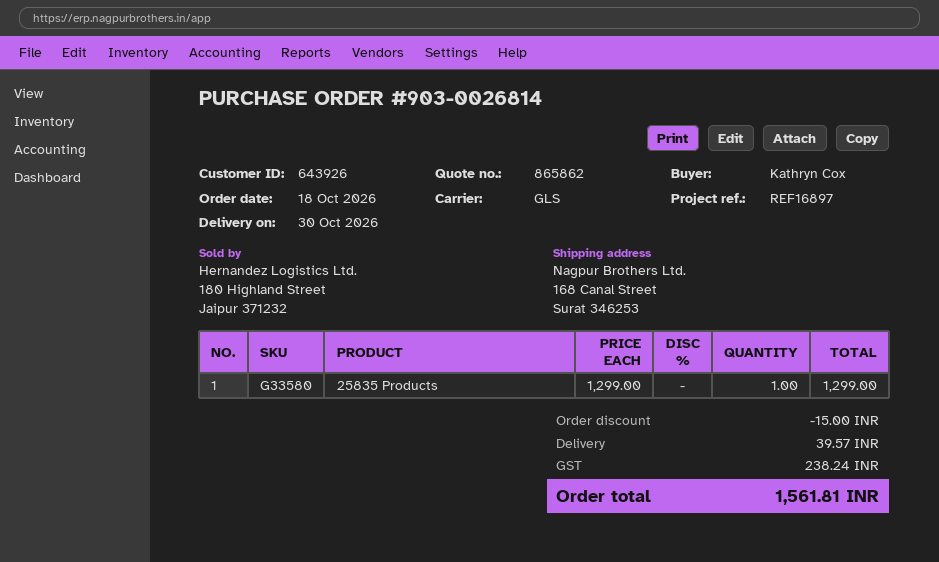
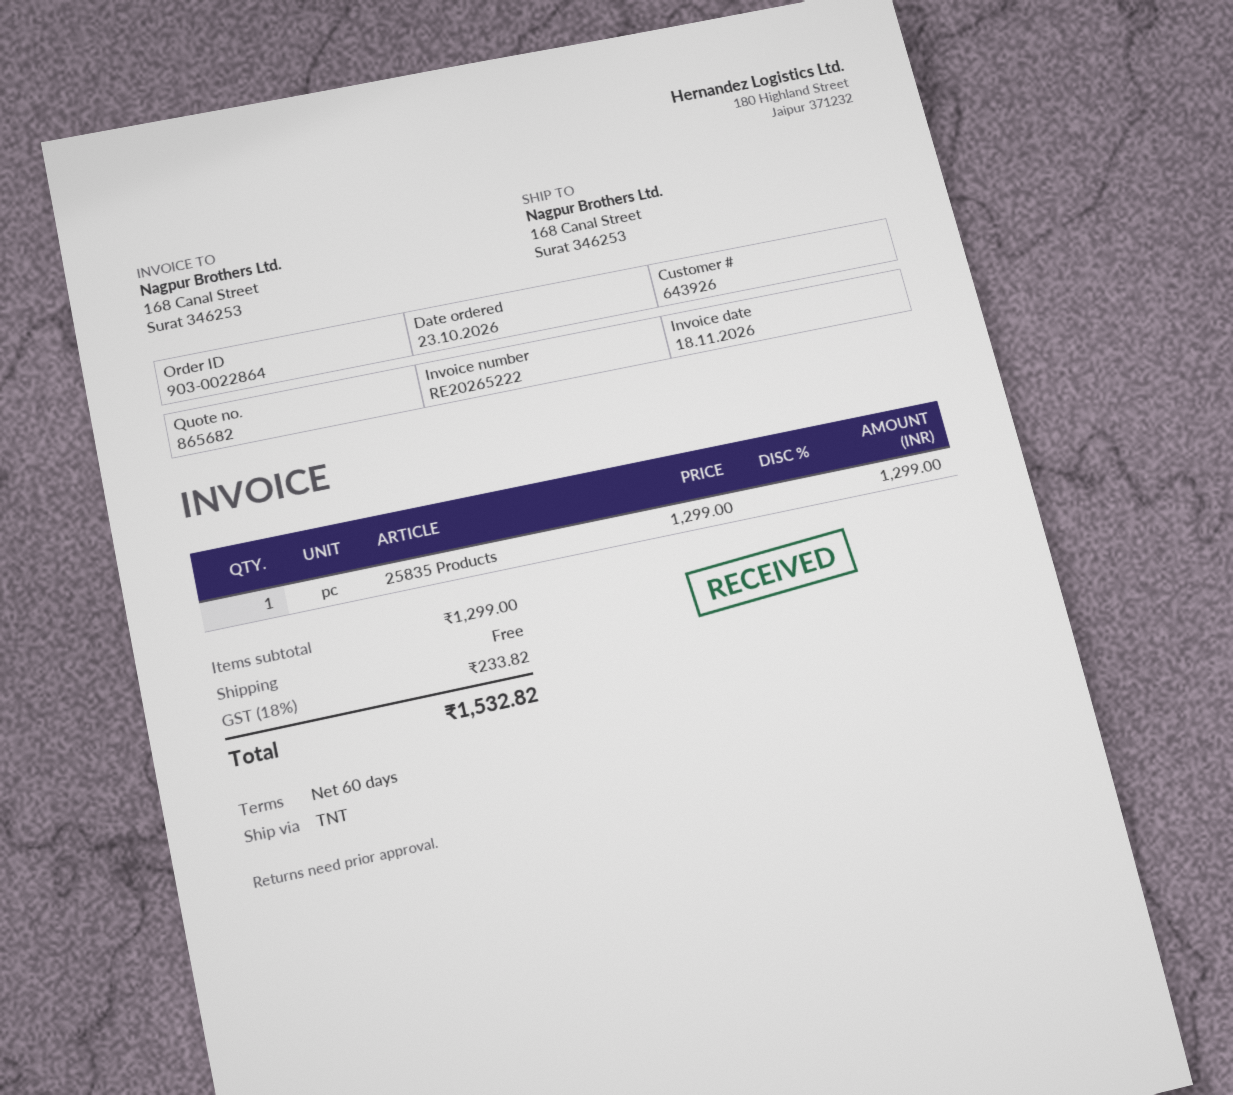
quote number: 865862 -> 865682
order number: 903-0026814 -> 903-0022864
order date: 2026-10-18 -> 2026-10-23
shipping method: GLS -> TNT
discount: 15.00 -> none
shipping: 39.57 -> 0.00
tax: 238.24 -> 233.82
total: 1561.81 -> 1532.82

